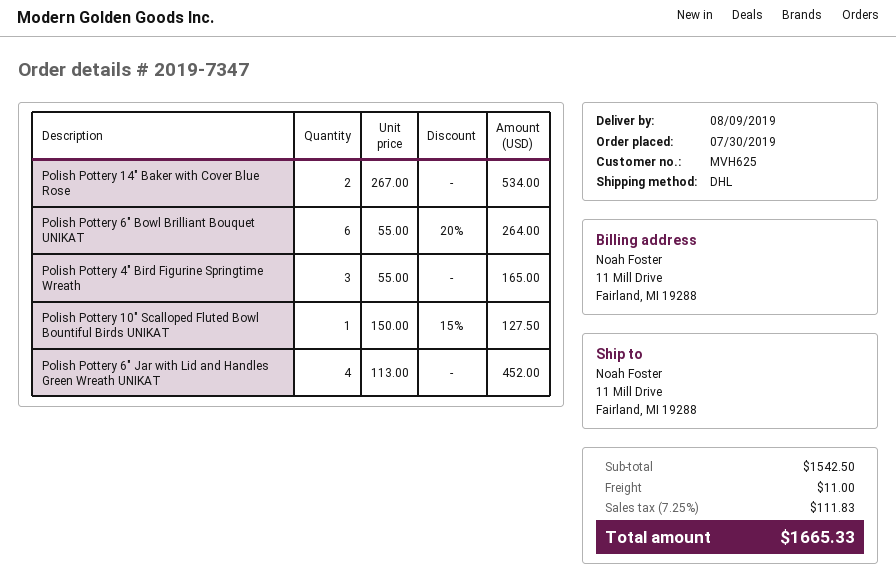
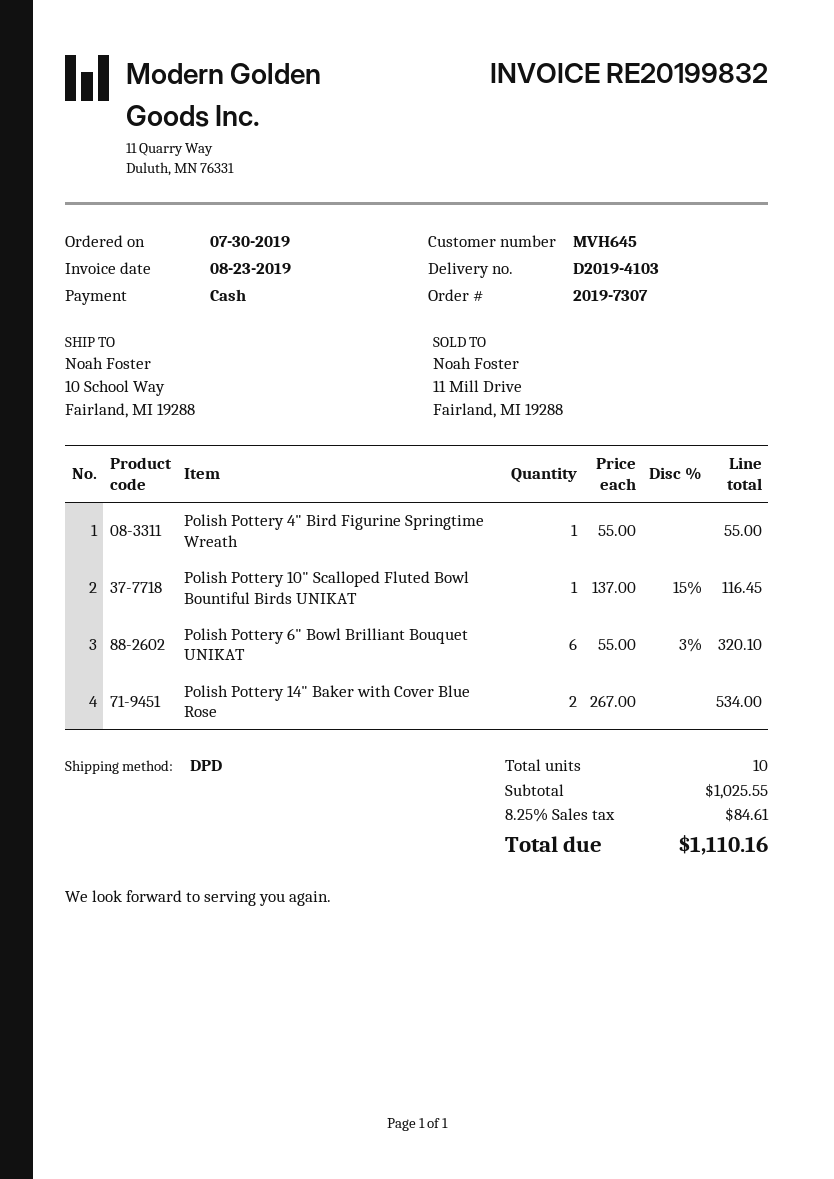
order number: 2019-7347 -> 2019-7307
customer number: MVH625 -> MVH645
shipping method: DHL -> DPD
ship to: 11 Mill Drive, Fairland, MI 19288 -> 10 School Way, Fairland, MI 19288
Polish Pottery 6" Bowl Brilliant Bouquet UNIKAT: 6 x 55.00 - 20% = 264.00 -> 6 x 55.00 - 3% = 320.10
Polish Pottery 4" Bird Figurine Springtime Wreath: 3 x 55.00 = 165.00 -> 1 x 55.00 = 55.00
Polish Pottery 10" Scalloped Fluted Bowl Bountiful Birds UNIKAT: 1 x 150.00 - 15% = 127.50 -> 1 x 137.00 - 15% = 116.45
Polish Pottery 6" Jar with Lid and Handles Green Wreath UNIKAT: 4 x 113.00 = 452.00 -> none
subtotal: 1542.50 -> 1025.55
shipping: 11.00 -> none
tax: 7.25% = 111.83 -> 8.25% = 84.61
total: 1665.33 -> 1110.16

